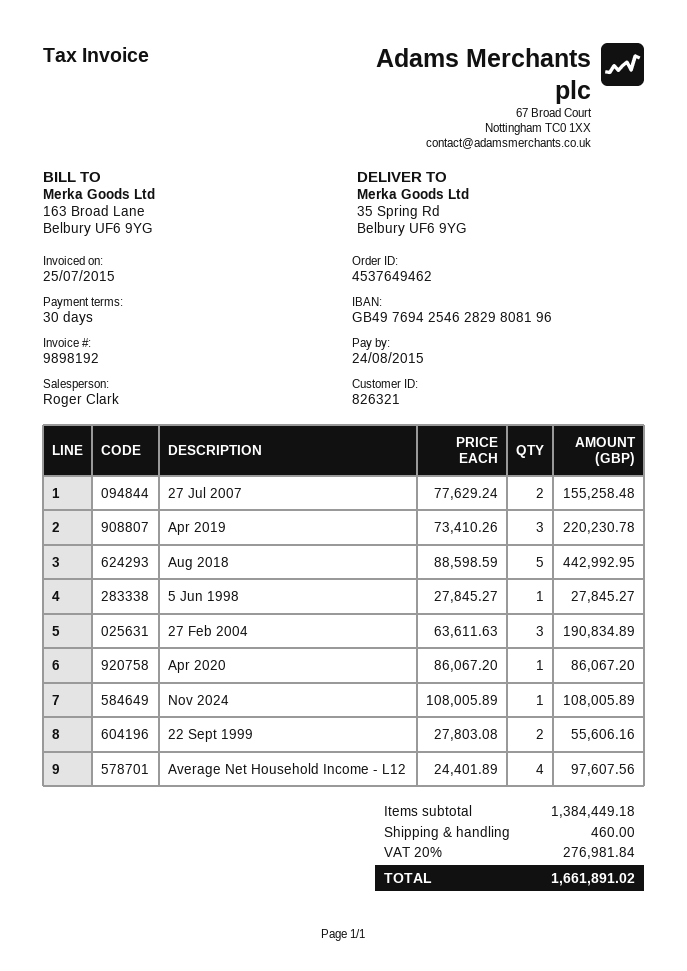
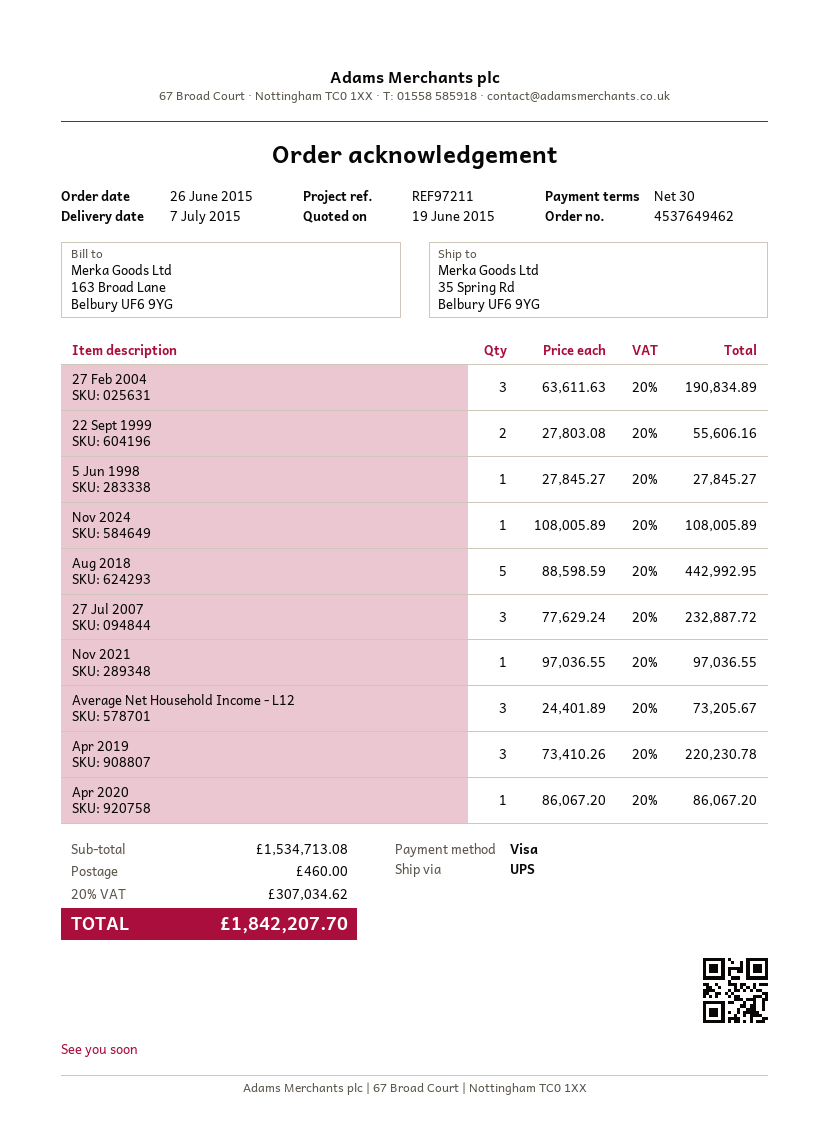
27 Jul 2007: 2 x 77629.24 = 155258.48 -> 3 x 77629.24 = 232887.72
Average Net Household Income - L12: 4 x 24401.89 = 97607.56 -> 3 x 24401.89 = 73205.67
Nov 2021: none -> 1 x 97036.55 = 97036.55
subtotal: 1384449.18 -> 1534713.08
tax: 20% = 276981.84 -> 20% = 307034.62
total: 1661891.02 -> 1842207.70

